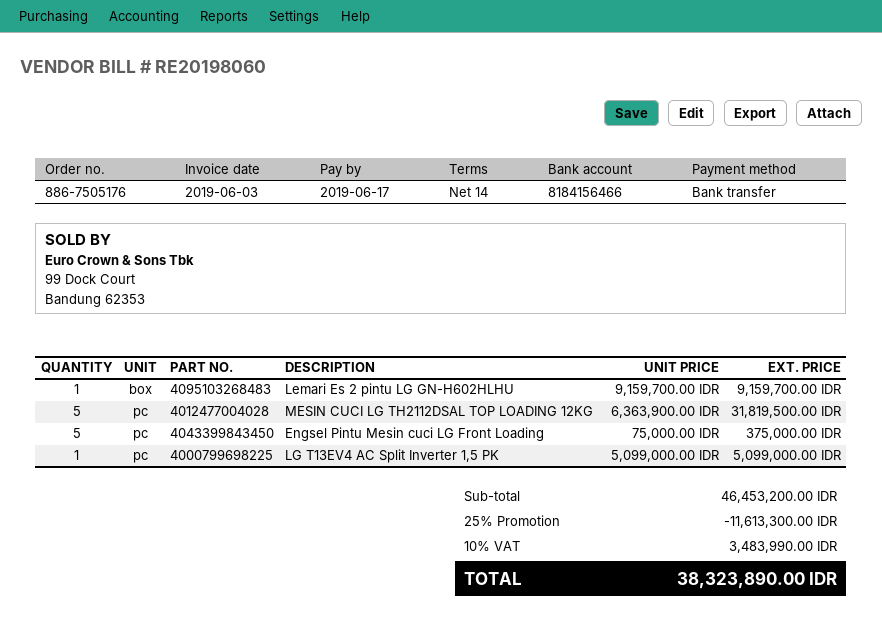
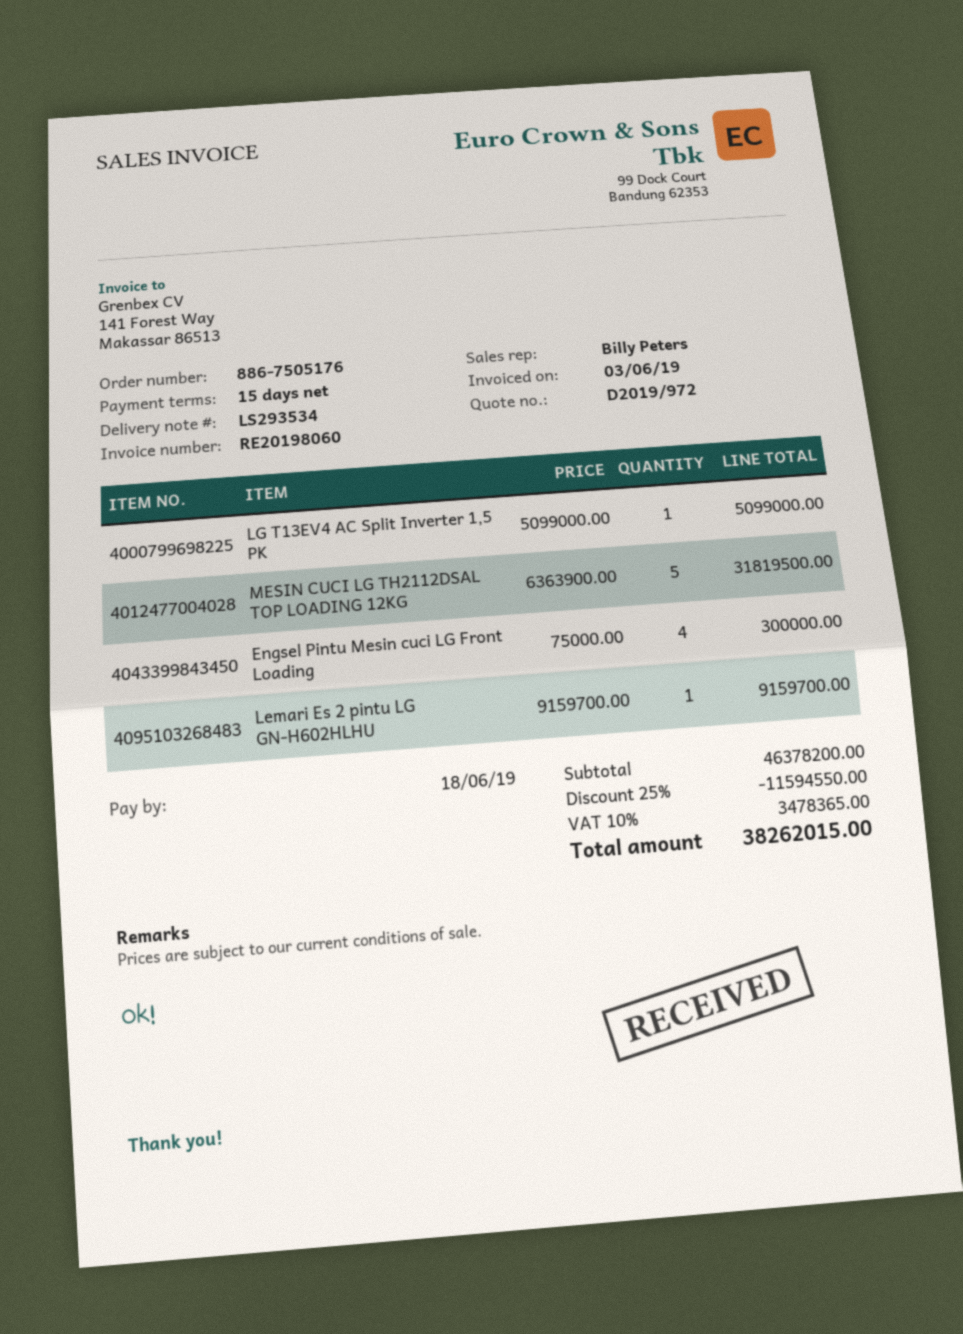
payment terms: 14 days -> 15 days
due date: 2019-06-17 -> 2019-06-18
Engsel Pintu Mesin cuci LG Front Loading: 5 x 75000.00 = 375000.00 -> 4 x 75000.00 = 300000.00
subtotal: 46453200.00 -> 46378200.00
discount: 25% = 11613300.00 -> 25% = 11594550.00
tax: 10% = 3483990.00 -> 10% = 3478365.00
total: 38323890.00 -> 38262015.00

